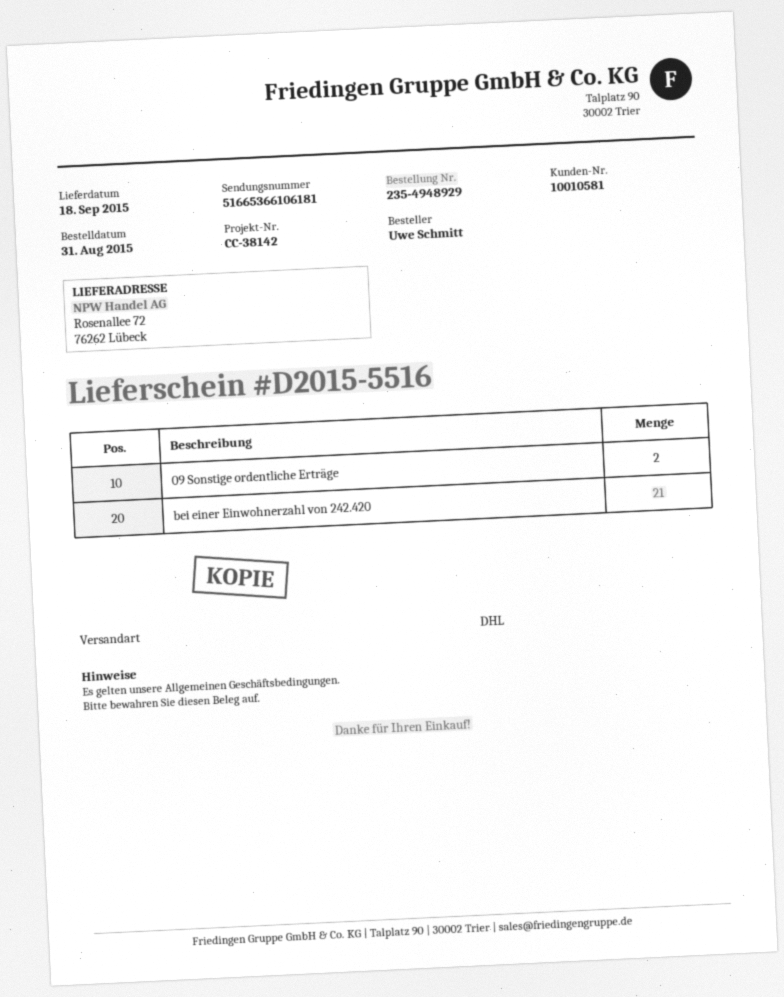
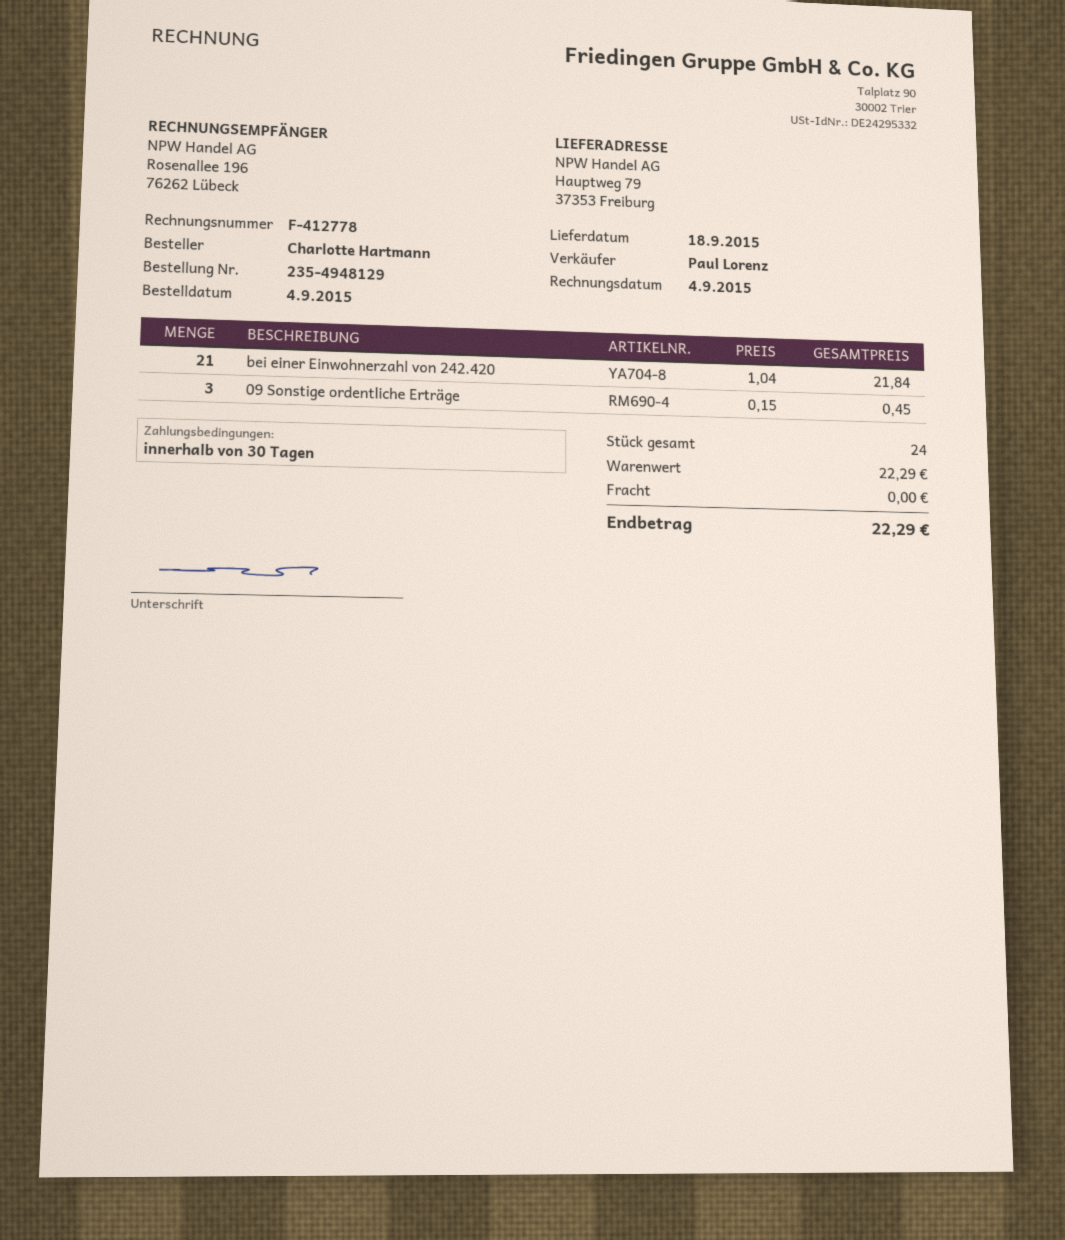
order number: 235-4948929 -> 235-4948129
order date: 2015-08-31 -> 2015-09-04
ordered by: Uwe Schmitt -> Charlotte Hartmann
ship to: Rosenallee 72, 76262 Lübeck -> Hauptweg 79, 37353 Freiburg
09 Sonstige ordentliche Erträge: 2 -> 3

